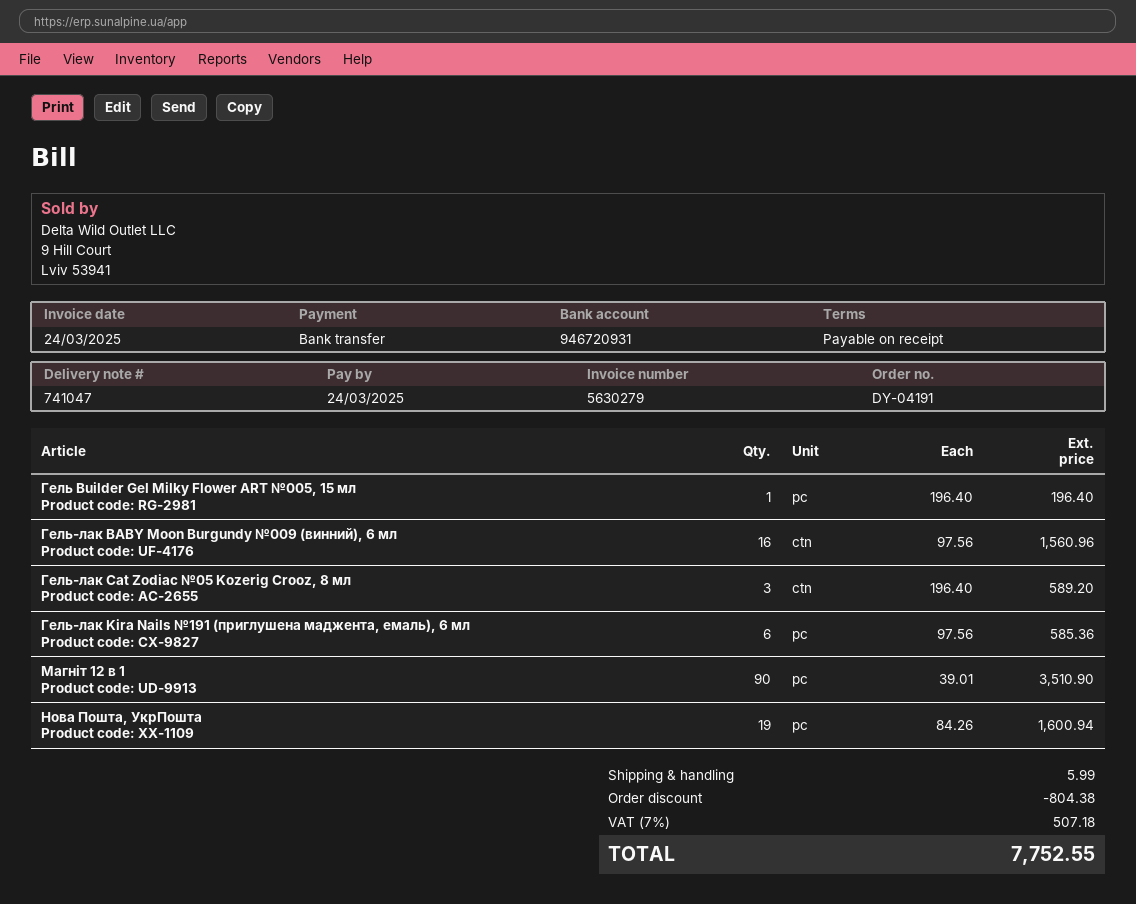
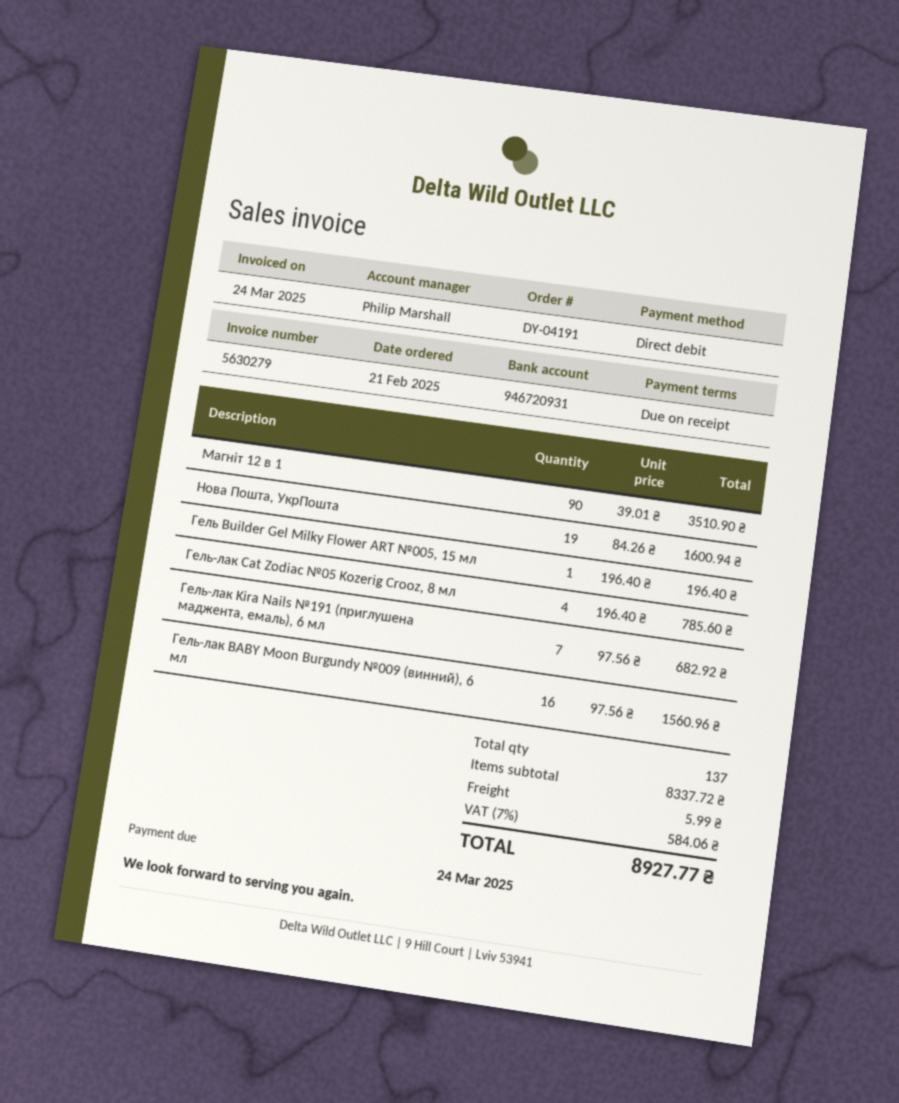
payment method: bank transfer -> direct debit
Гель-лак Cat Zodiac №05 Kozerig Crooz, 8 мл: 3 x 196.40 = 589.20 -> 4 x 196.40 = 785.60
Гель-лак Kira Nails №191 (приглушена маджента, емаль), 6 мл: 6 x 97.56 = 585.36 -> 7 x 97.56 = 682.92
discount: 804.38 -> none
tax: 7% = 507.18 -> 7% = 584.06
total: 7752.55 -> 8927.77

